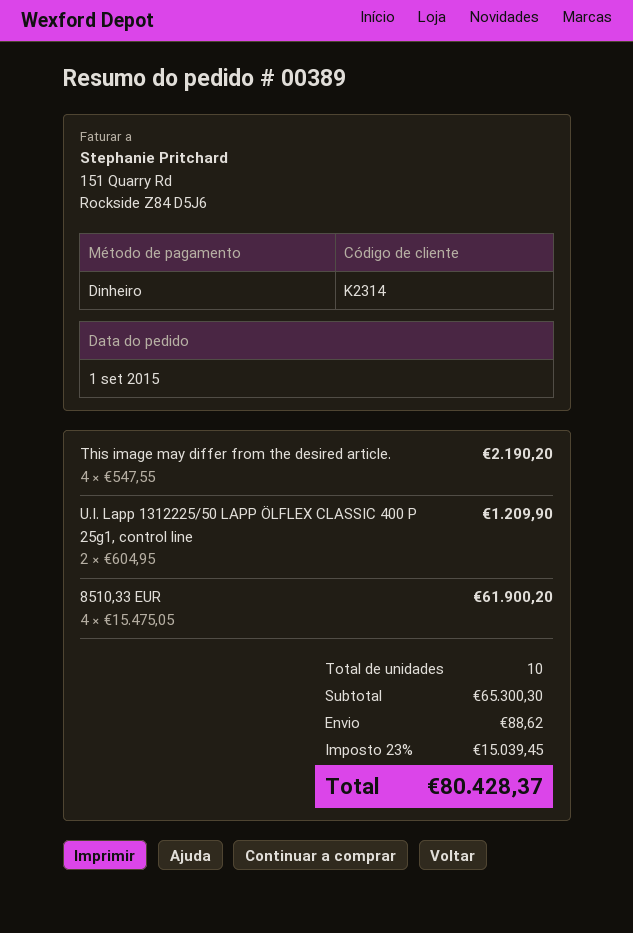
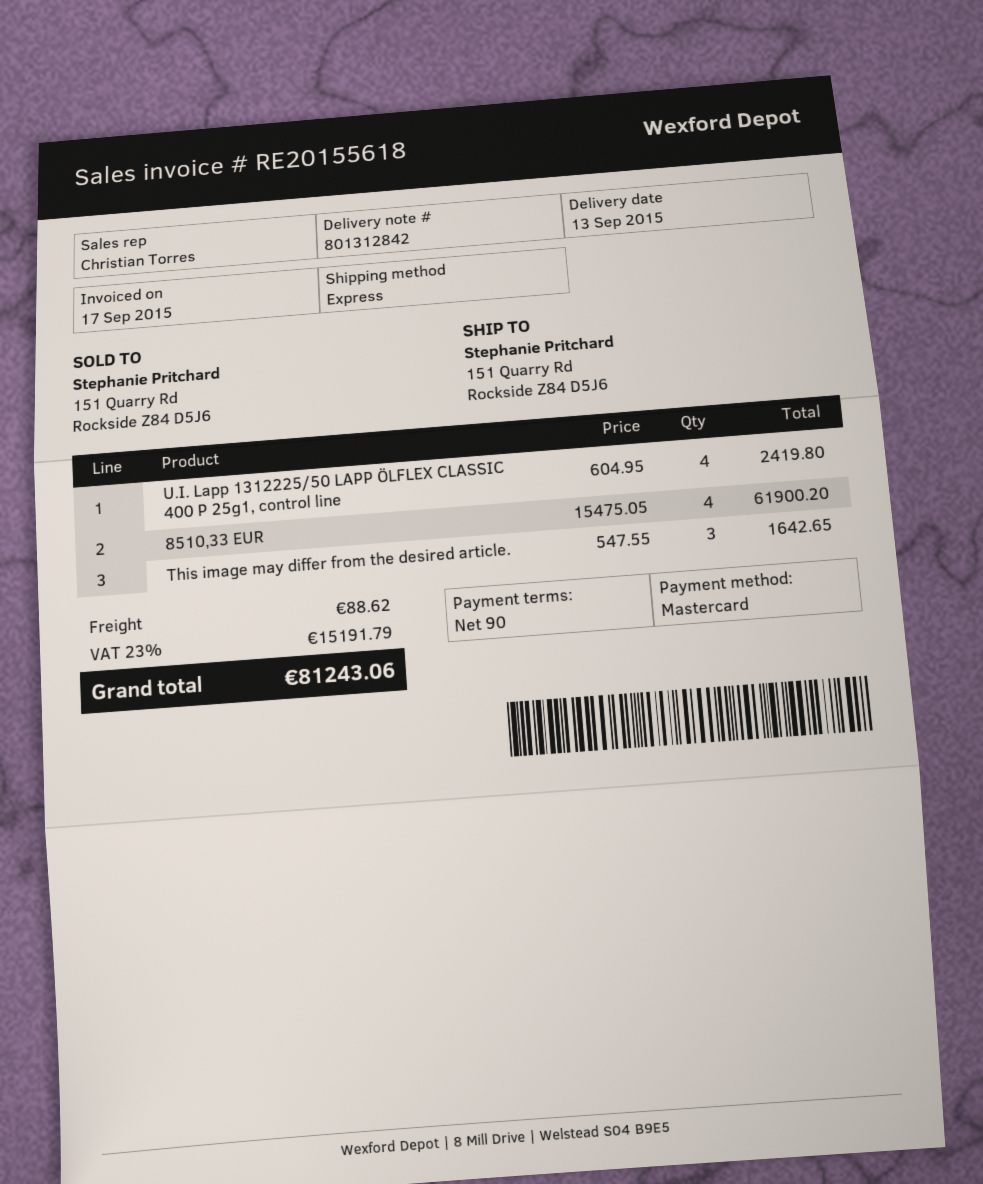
payment method: cash -> Mastercard
This image may differ from the desired article.: 4 x 547.55 = 2190.20 -> 3 x 547.55 = 1642.65
U.I. Lapp 1312225/50 LAPP ÖLFLEX CLASSIC 400 P 25g1, control line: 2 x 604.95 = 1209.90 -> 4 x 604.95 = 2419.80
tax: 23% = 15039.45 -> 23% = 15191.79
total: 80428.37 -> 81243.06

